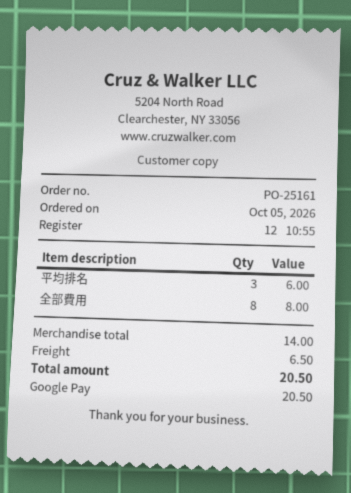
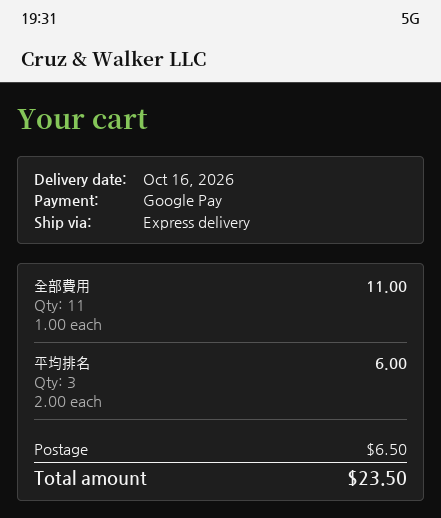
全部費用: 8 for 8.00 -> 11 for 11.00
total: 20.50 -> 23.50

